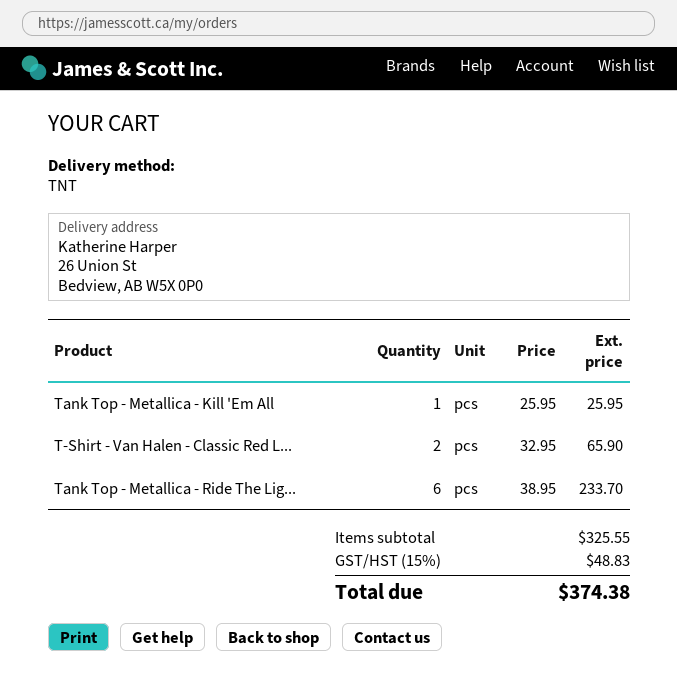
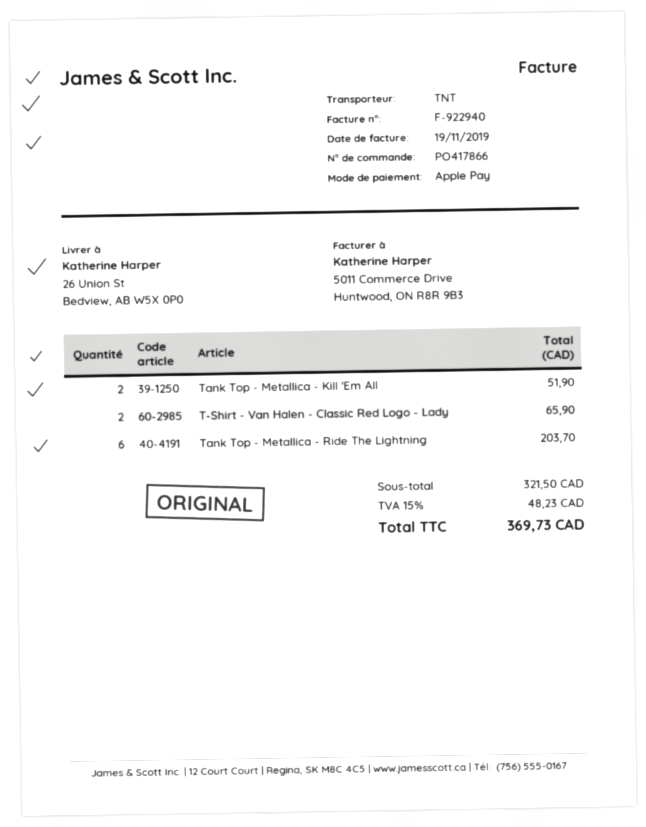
Tank Top - Metallica - Kill 'Em All: 1 for 25.95 -> 2 for 51.90
Tank Top - Metallica - Ride The Lig...: 6 for 233.70 -> 6 for 203.70
subtotal: 325.55 -> 321.50
tax: 15% = 48.83 -> 15% = 48.23
total: 374.38 -> 369.73

